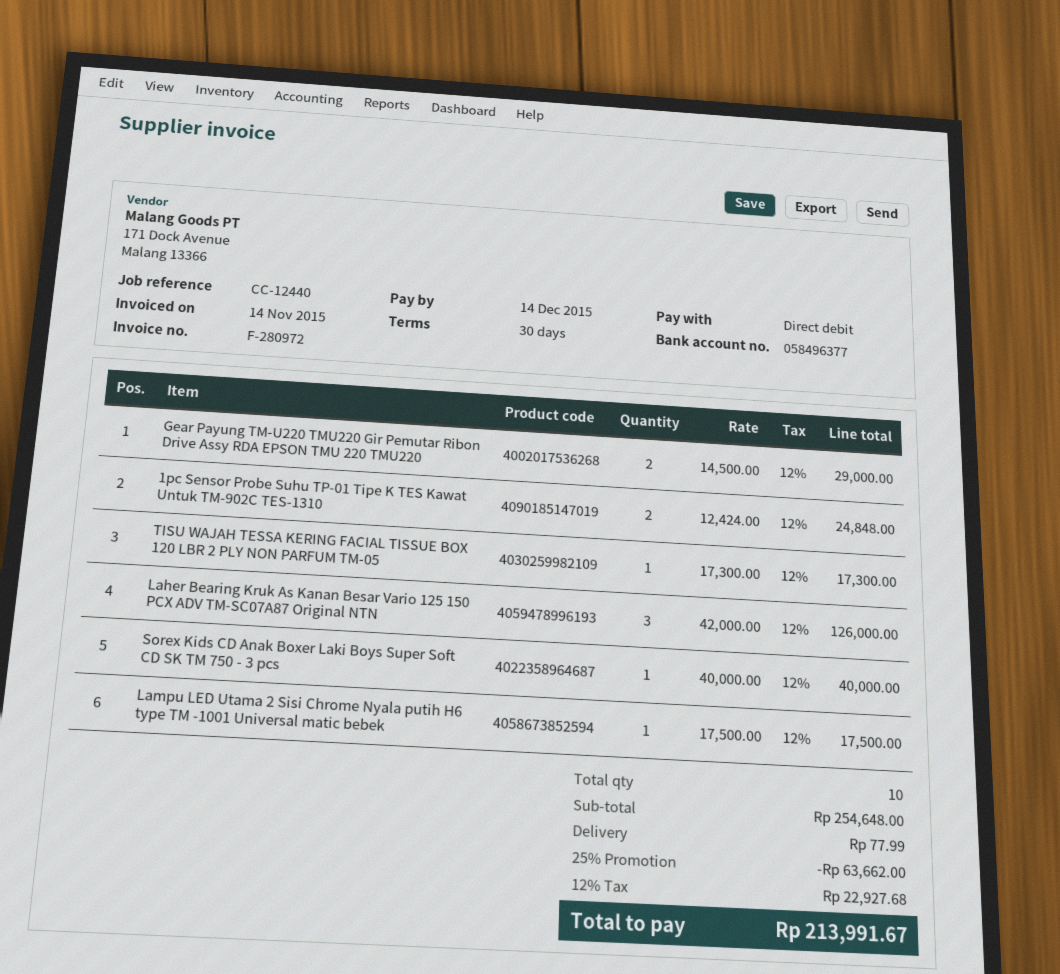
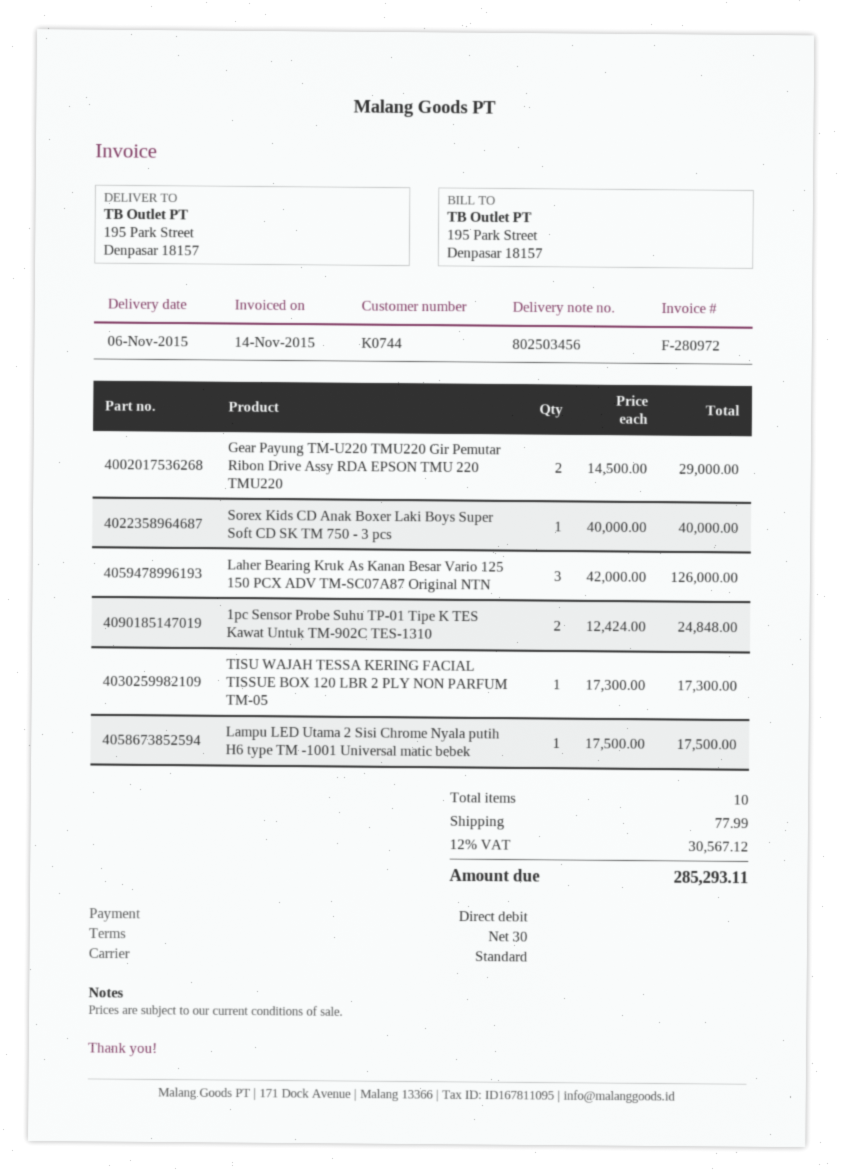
discount: 25% = 63662.00 -> none
tax: 12% = 22927.68 -> 12% = 30567.12
total: 213991.67 -> 285293.11

